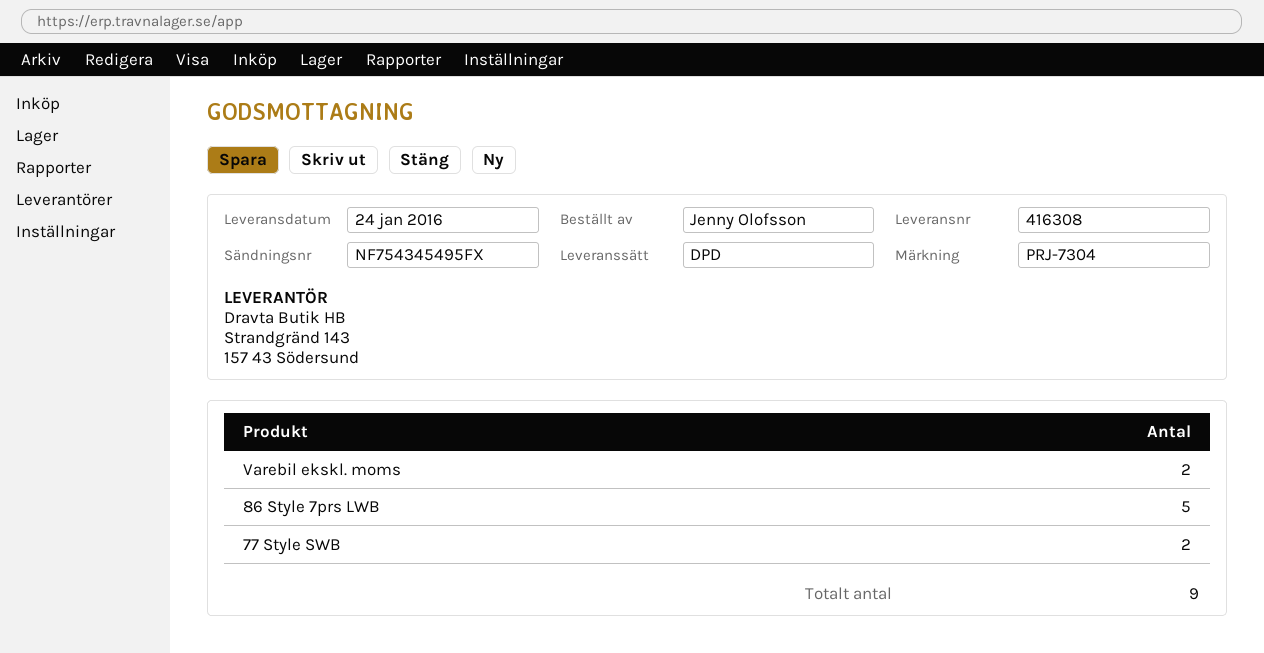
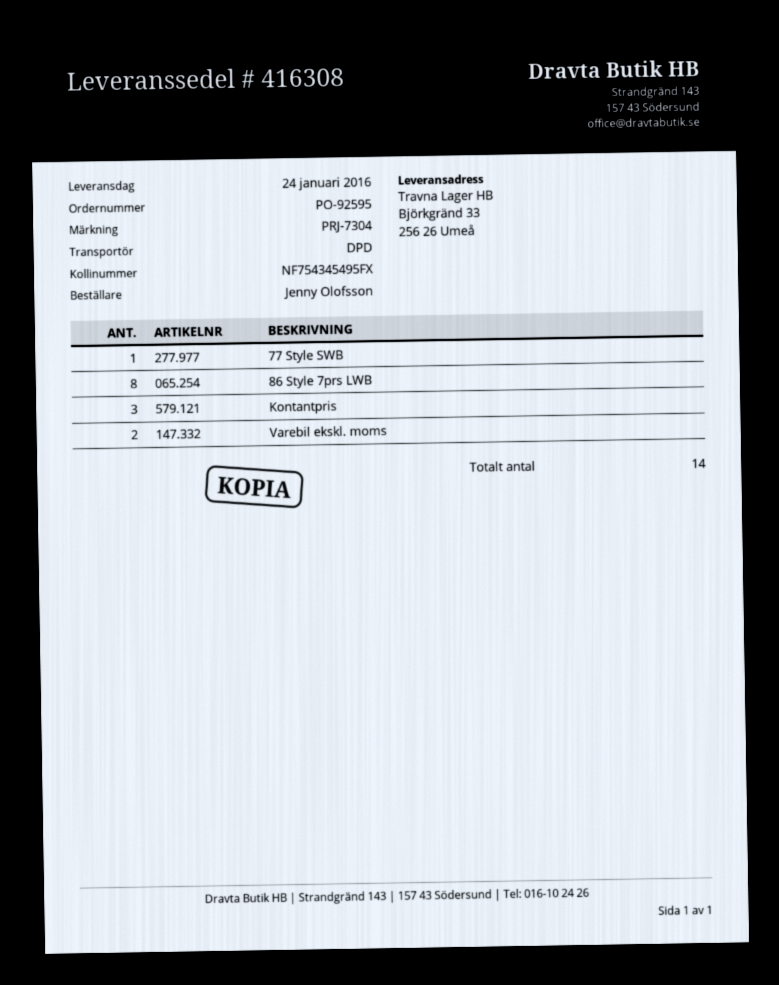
86 Style 7prs LWB: 5 -> 8
77 Style SWB: 2 -> 1
Kontantpris: none -> 3
total quantity: 9 -> 14

